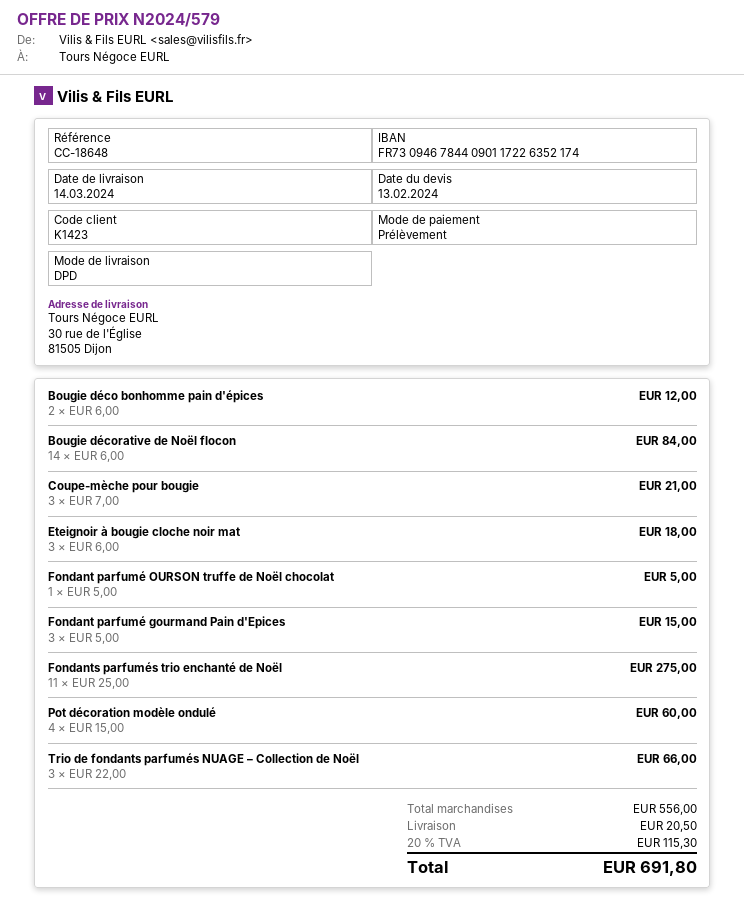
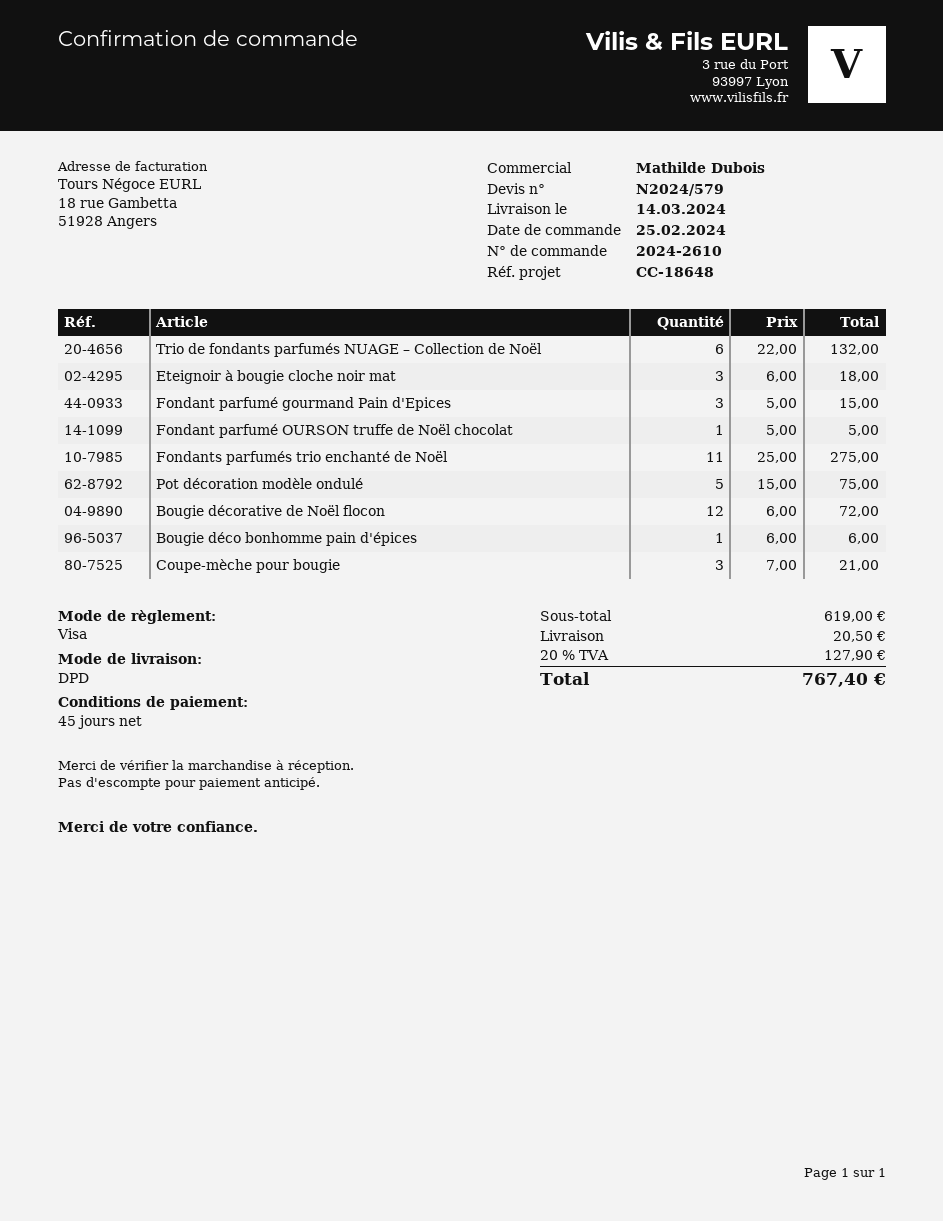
payment method: direct debit -> Visa
Bougie déco bonhomme pain d'épices: 2 x 6.00 = 12.00 -> 1 x 6.00 = 6.00
Bougie décorative de Noël flocon: 14 x 6.00 = 84.00 -> 12 x 6.00 = 72.00
Pot décoration modèle ondulé: 4 x 15.00 = 60.00 -> 5 x 15.00 = 75.00
Trio de fondants parfumés NUAGE – Collection de Noël: 3 x 22.00 = 66.00 -> 6 x 22.00 = 132.00
subtotal: 556.00 -> 619.00
tax: 20% = 115.30 -> 20% = 127.90
total: 691.80 -> 767.40

